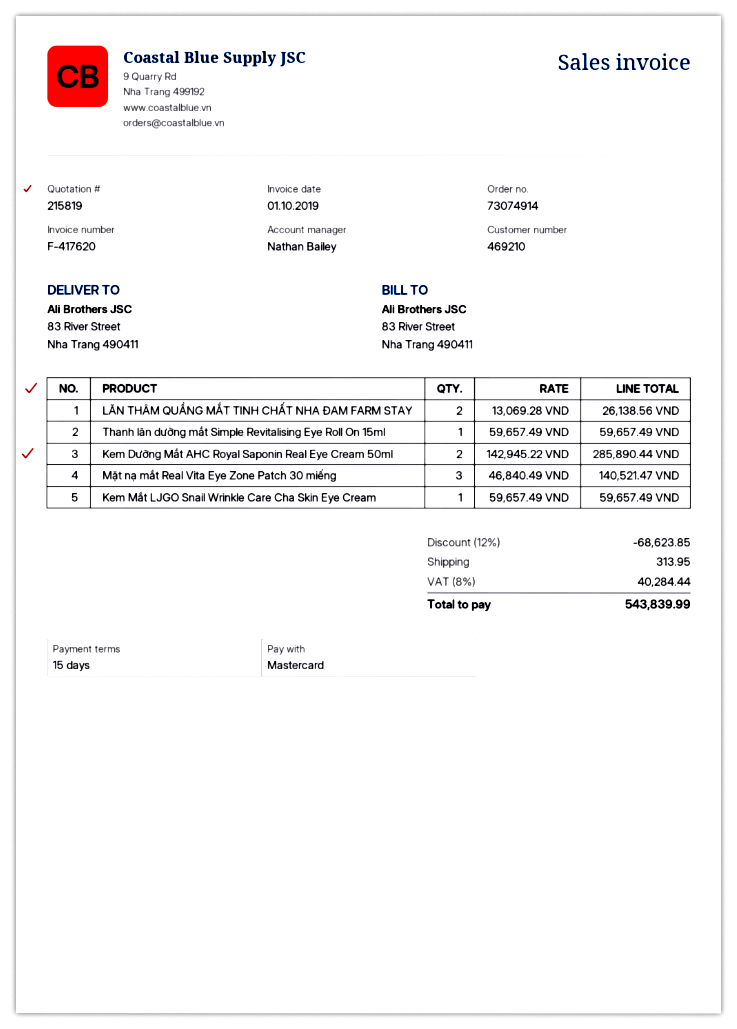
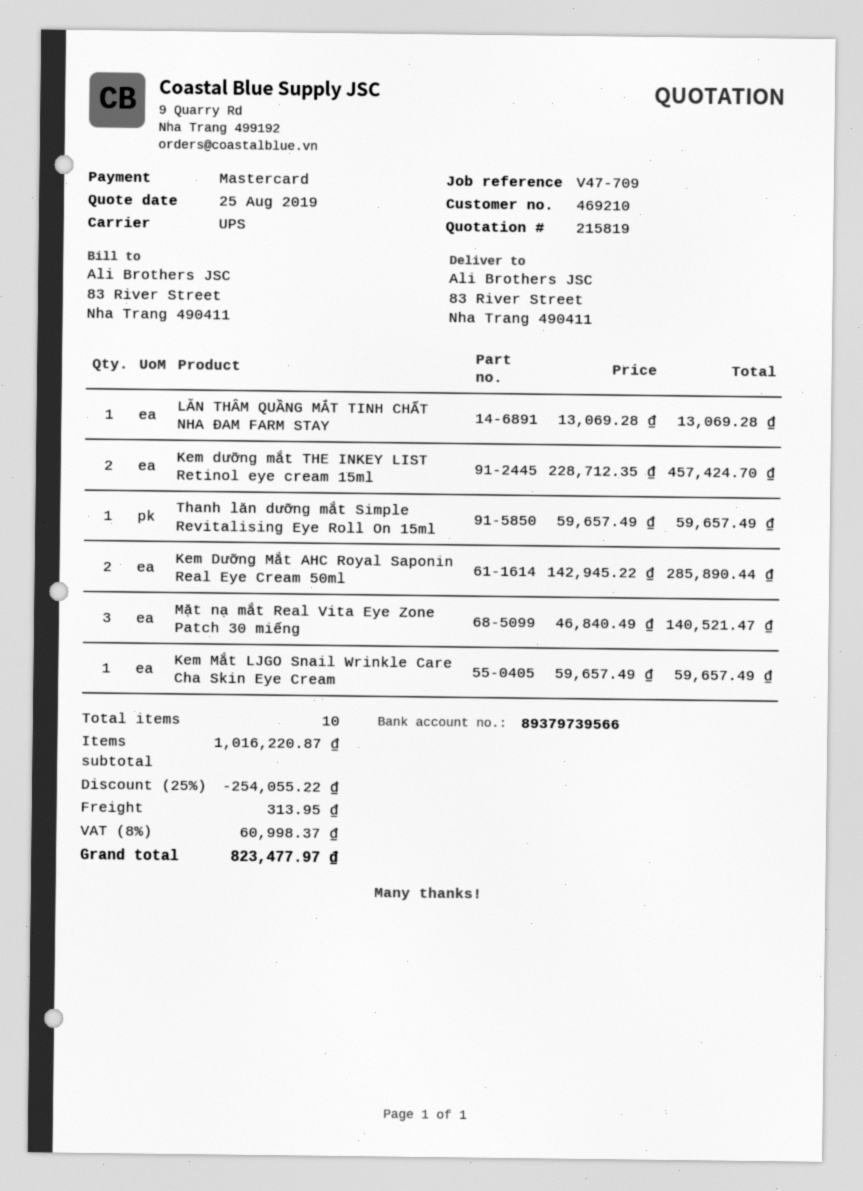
LĂN THÂM QUẦNG MẮT TINH CHẤT NHA ĐAM FARM STAY: 2 x 13069.28 = 26138.56 -> 1 x 13069.28 = 13069.28
Kem dưỡng mắt THE INKEY LIST Retinol eye cream 15ml: none -> 2 x 228712.35 = 457424.70
discount: 12% = 68623.85 -> 25% = 254055.22
tax: 8% = 40284.44 -> 8% = 60998.37
total: 543839.99 -> 823477.97

